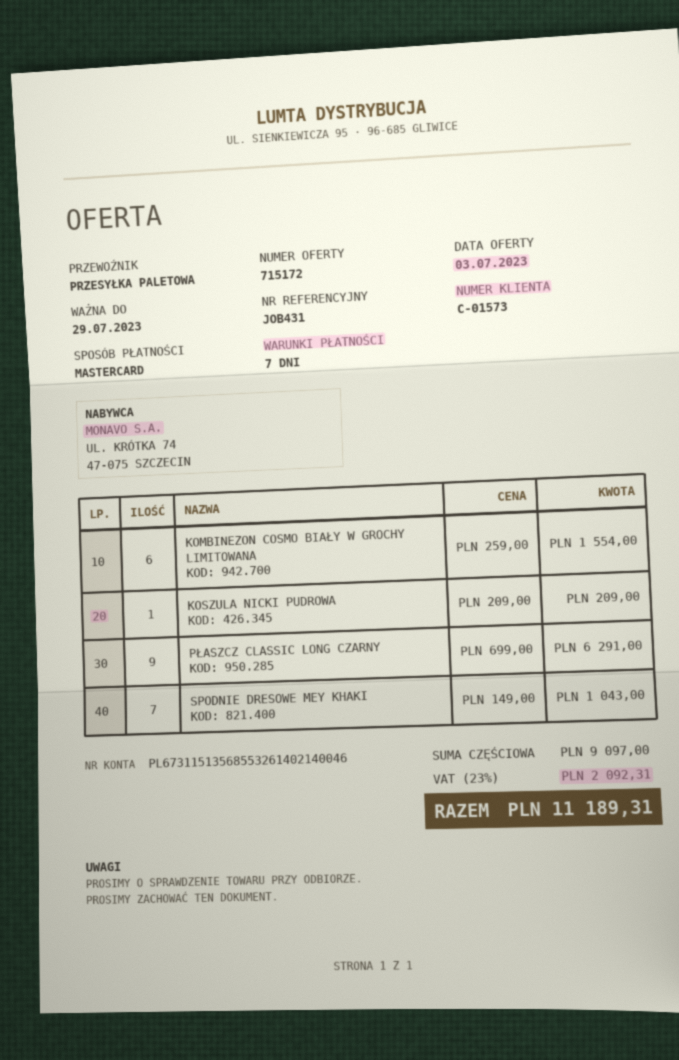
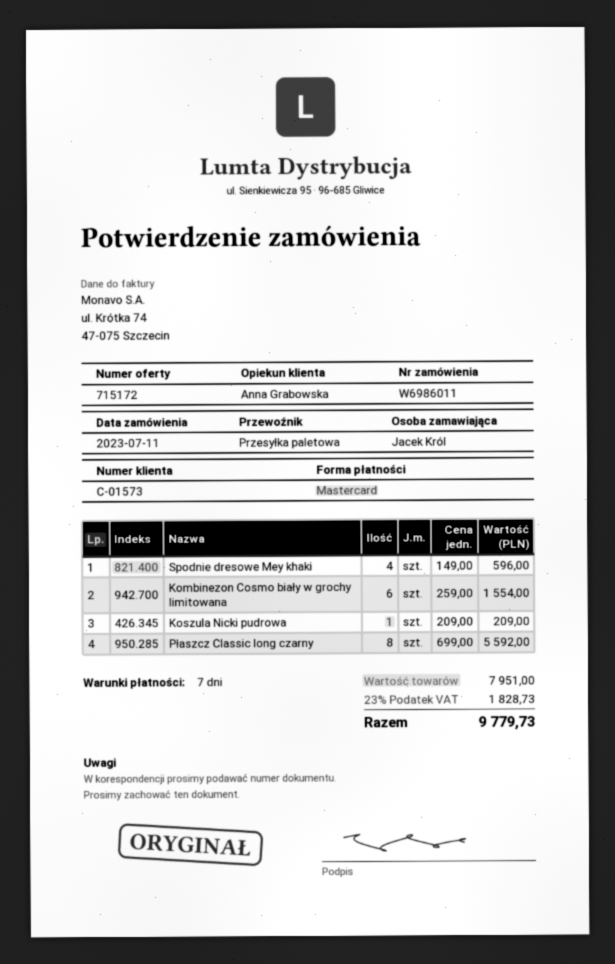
PŁASZCZ CLASSIC LONG CZARNY: 9 x 699.00 = 6291.00 -> 8 x 699.00 = 5592.00
SPODNIE DRESOWE MEY KHAKI: 7 x 149.00 = 1043.00 -> 4 x 149.00 = 596.00
subtotal: 9097.00 -> 7951.00
tax: 23% = 2092.31 -> 23% = 1828.73
total: 11189.31 -> 9779.73

